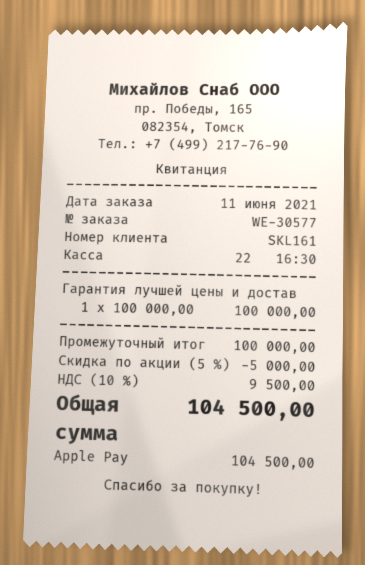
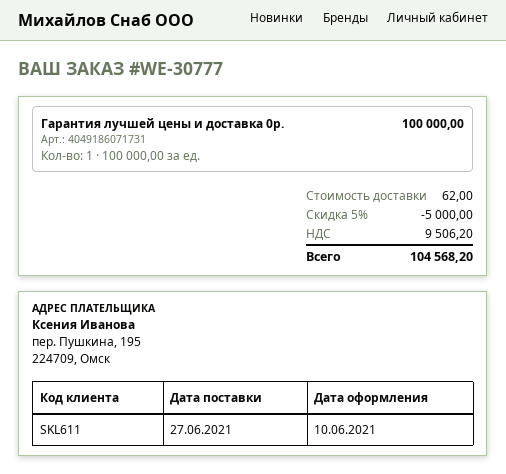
order number: WE-30577 -> WE-30777
order date: 2021-06-11 -> 2021-06-10
customer number: SKL161 -> SKL611
shipping: none -> 62.00
tax: 9500.00 -> 9506.20
total: 104500.00 -> 104568.20

